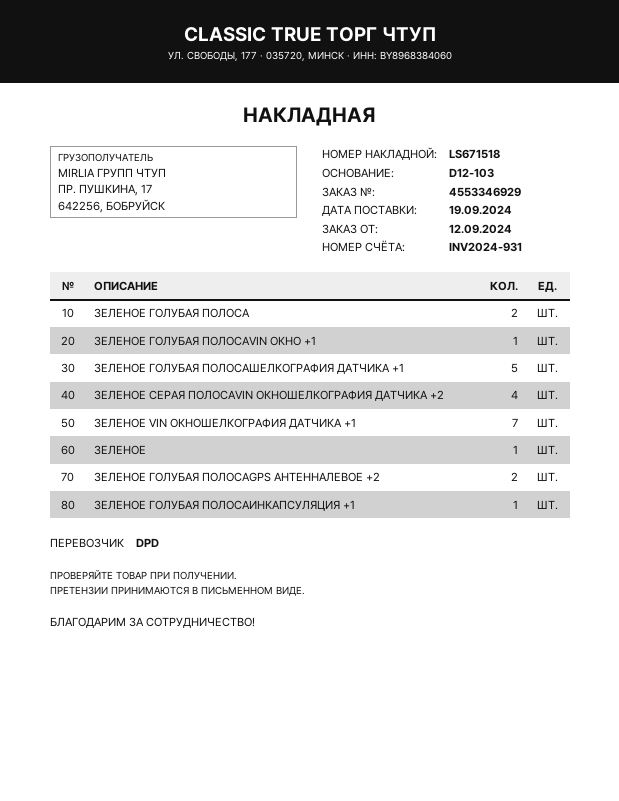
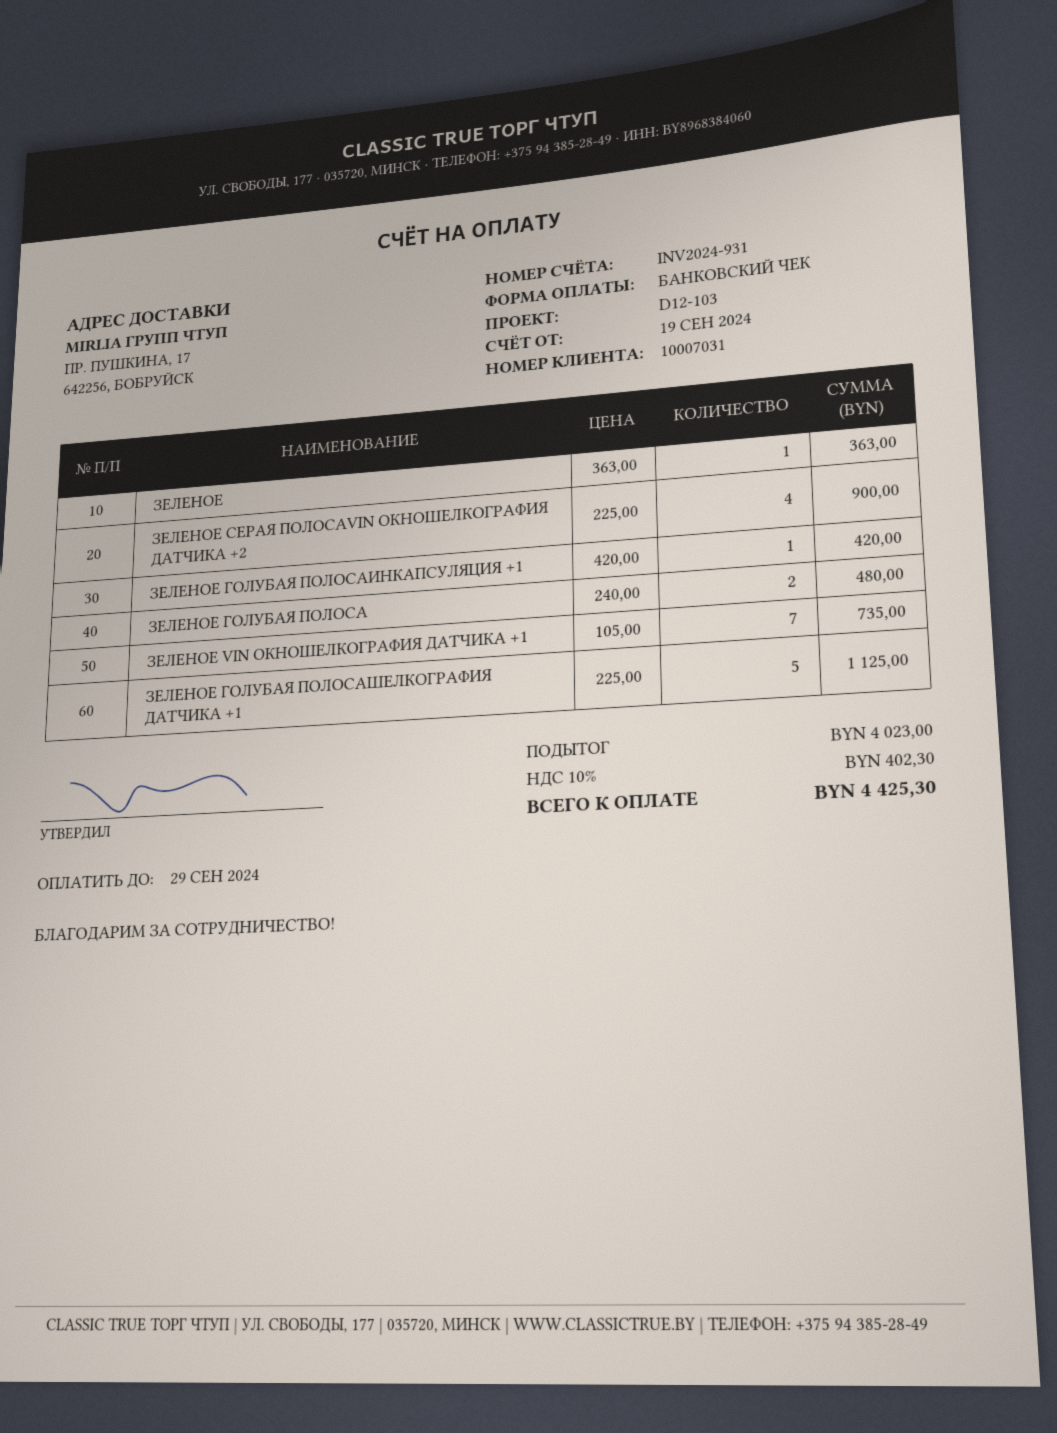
ЗЕЛЕНОЕ ГОЛУБАЯ ПОЛОСАVIN ОКНО +1: 1 -> none
ЗЕЛЕНОЕ ГОЛУБАЯ ПОЛОСАGPS АНТЕННАЛЕВОЕ +2: 2 -> none

